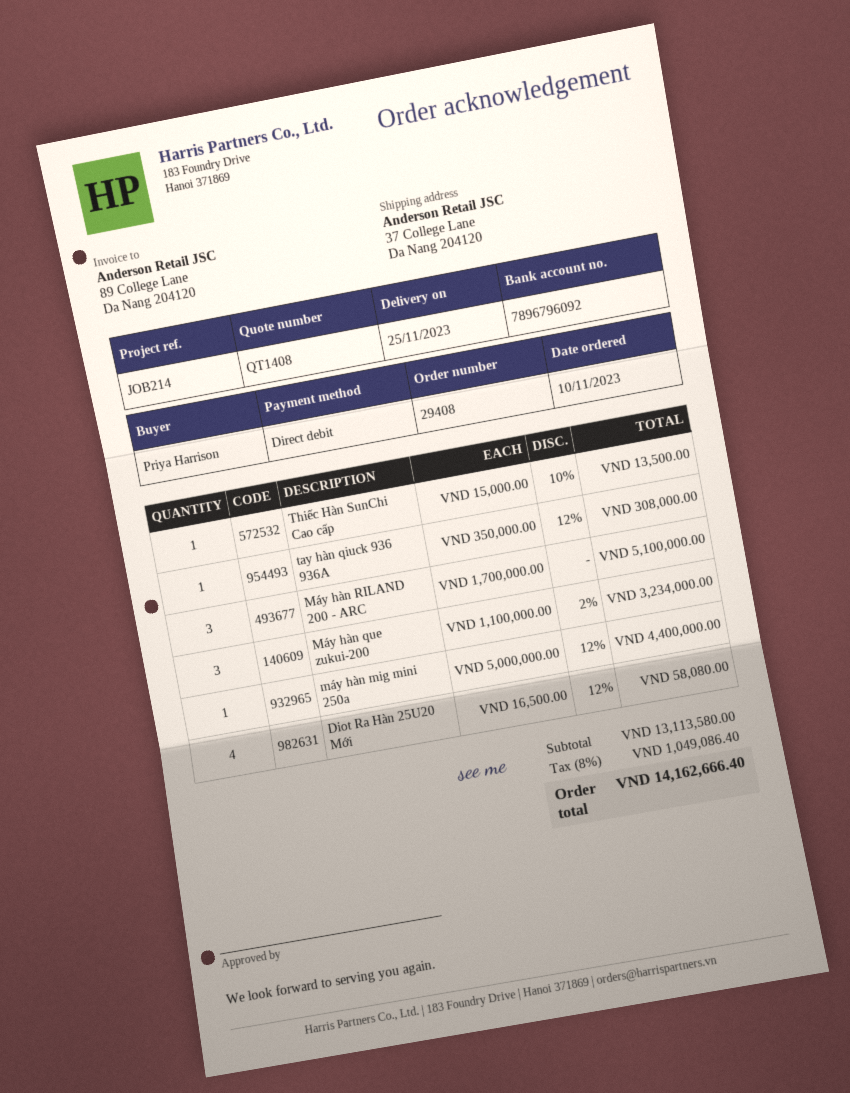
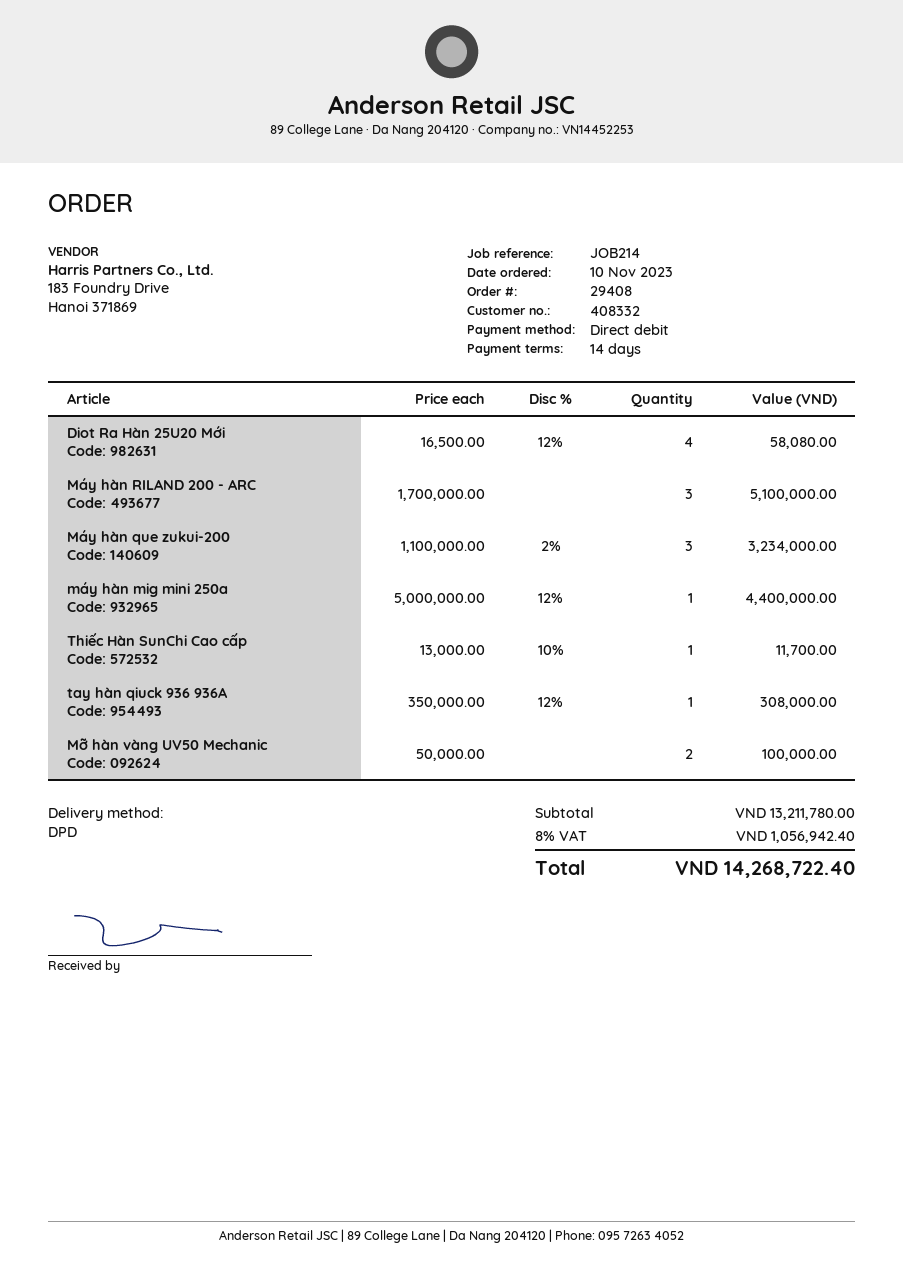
Thiếc Hàn SunChi Cao cấp: 1 x 15000.00 - 10% = 13500.00 -> 1 x 13000.00 - 10% = 11700.00
Mỡ hàn vàng UV50 Mechanic: none -> 2 x 50000.00 = 100000.00
subtotal: 13113580.00 -> 13211780.00
tax: 8% = 1049086.40 -> 8% = 1056942.40
total: 14162666.40 -> 14268722.40

